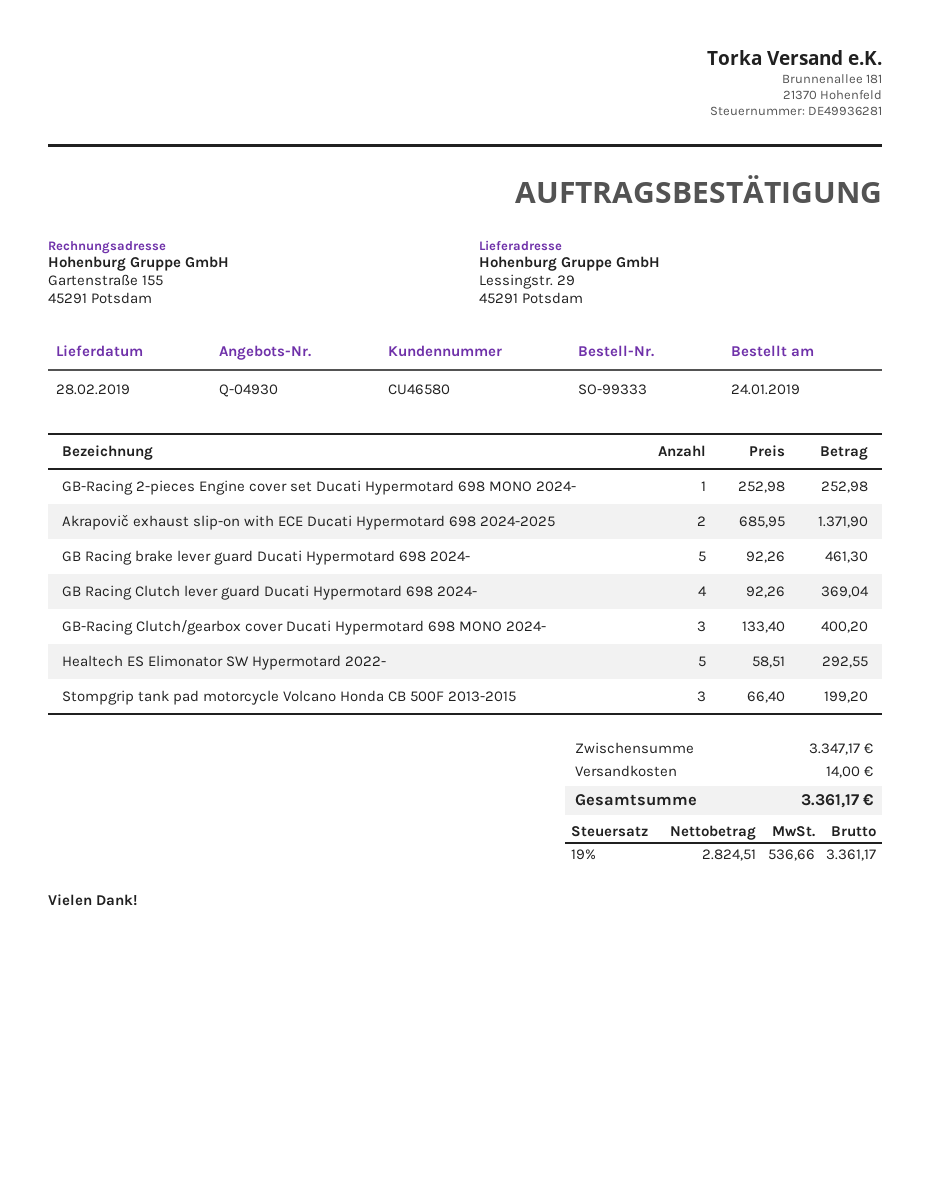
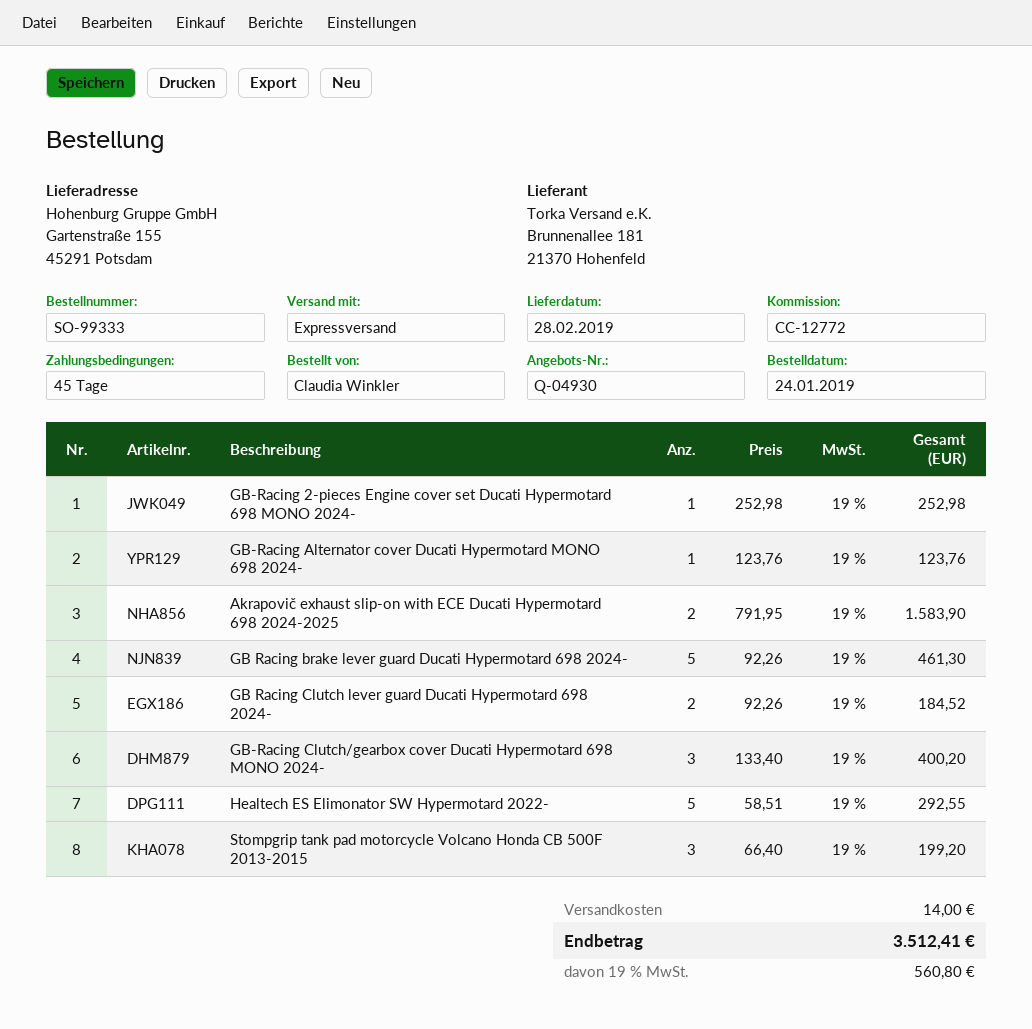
ship to: Lessingstr. 29, 45291 Potsdam -> Gartenstraße 155, 45291 Potsdam
Akrapovič exhaust slip-on with ECE Ducati Hypermotard 698 2024-2025: 2 x 685.95 = 1371.90 -> 2 x 791.95 = 1583.90
GB Racing Clutch lever guard Ducati Hypermotard 698 2024-: 4 x 92.26 = 369.04 -> 2 x 92.26 = 184.52
GB-Racing Alternator cover Ducati Hypermotard MONO 698 2024-: none -> 1 x 123.76 = 123.76
tax: 19% = 536.66 -> 19% = 560.80
total: 3361.17 -> 3512.41

